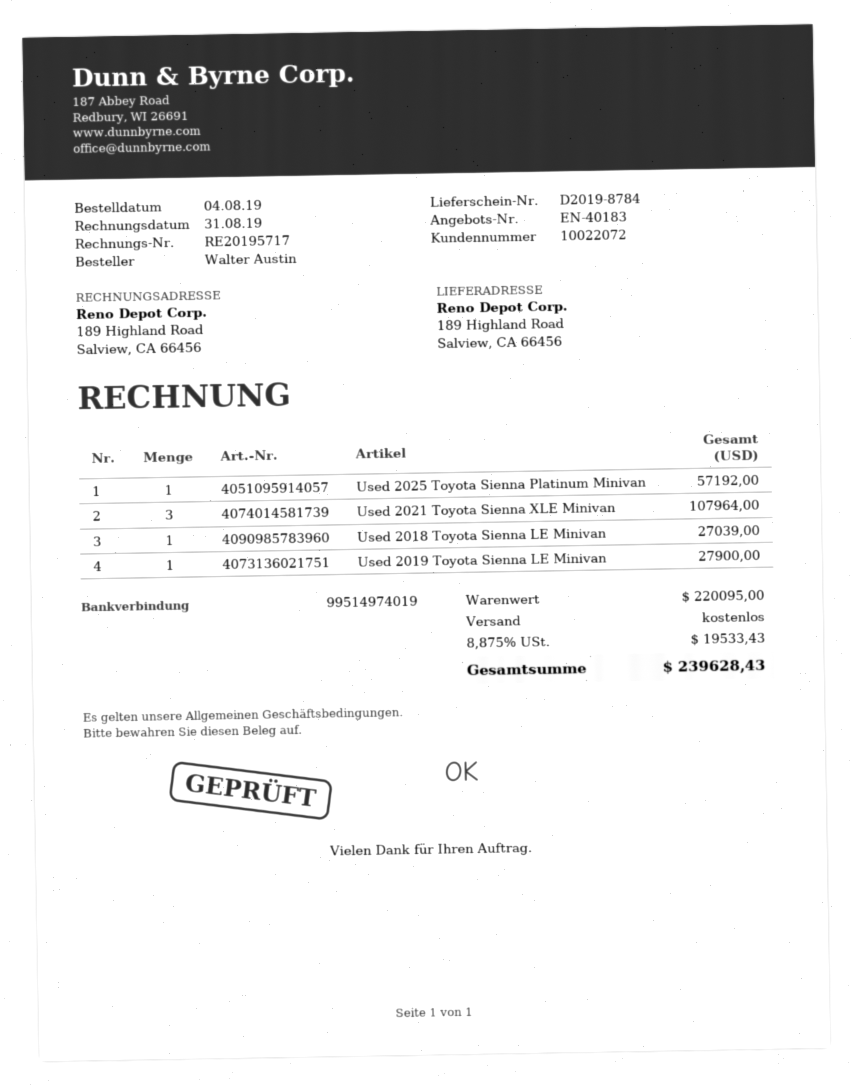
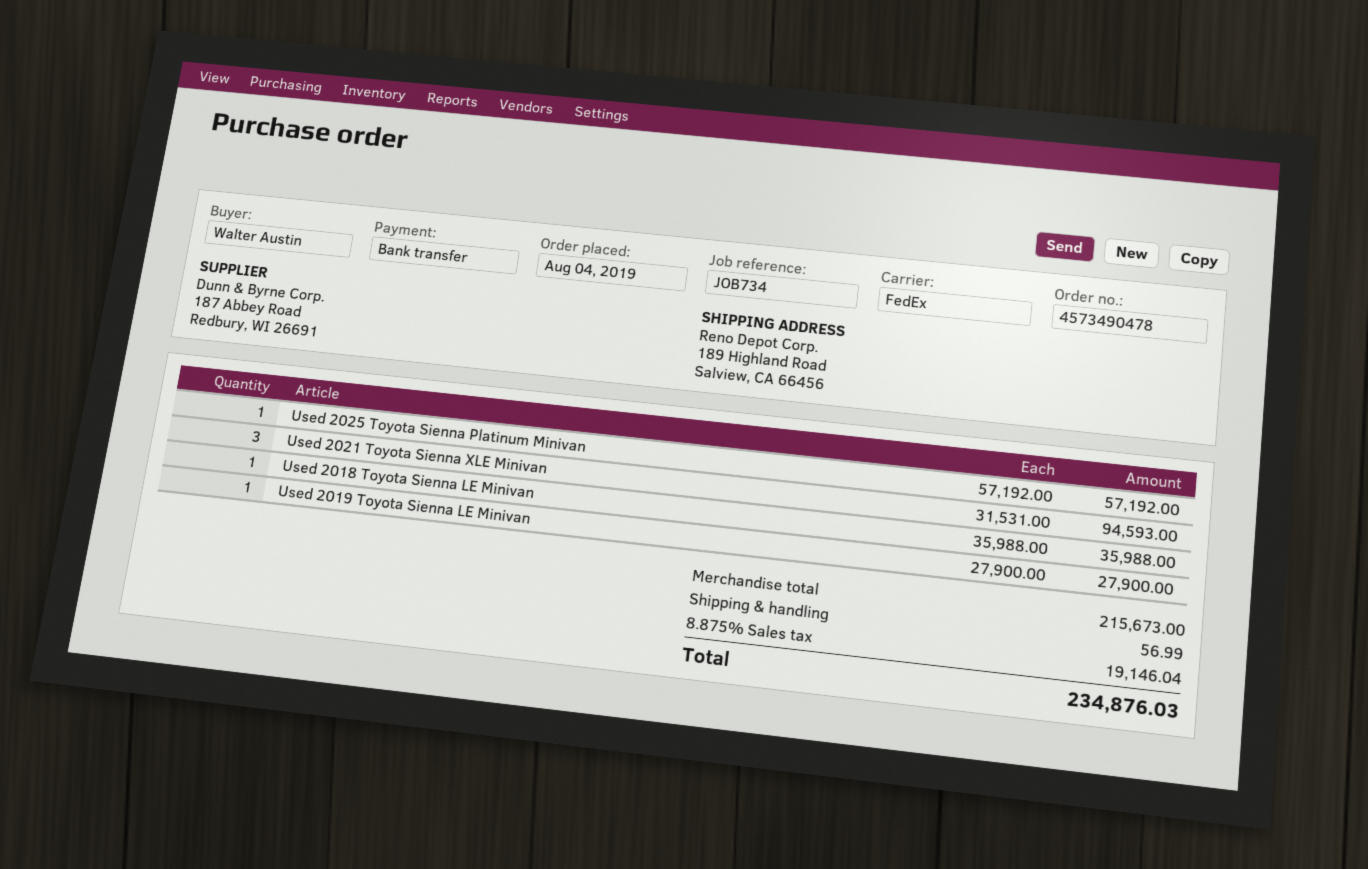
Used 2021 Toyota Sienna XLE Minivan: 3 for 107964.00 -> 3 for 94593.00
Used 2018 Toyota Sienna LE Minivan: 1 for 27039.00 -> 1 for 35988.00
subtotal: 220095.00 -> 215673.00
shipping: 0.00 -> 56.99
tax: 8.875% = 19533.43 -> 8.875% = 19146.04
total: 239628.43 -> 234876.03

